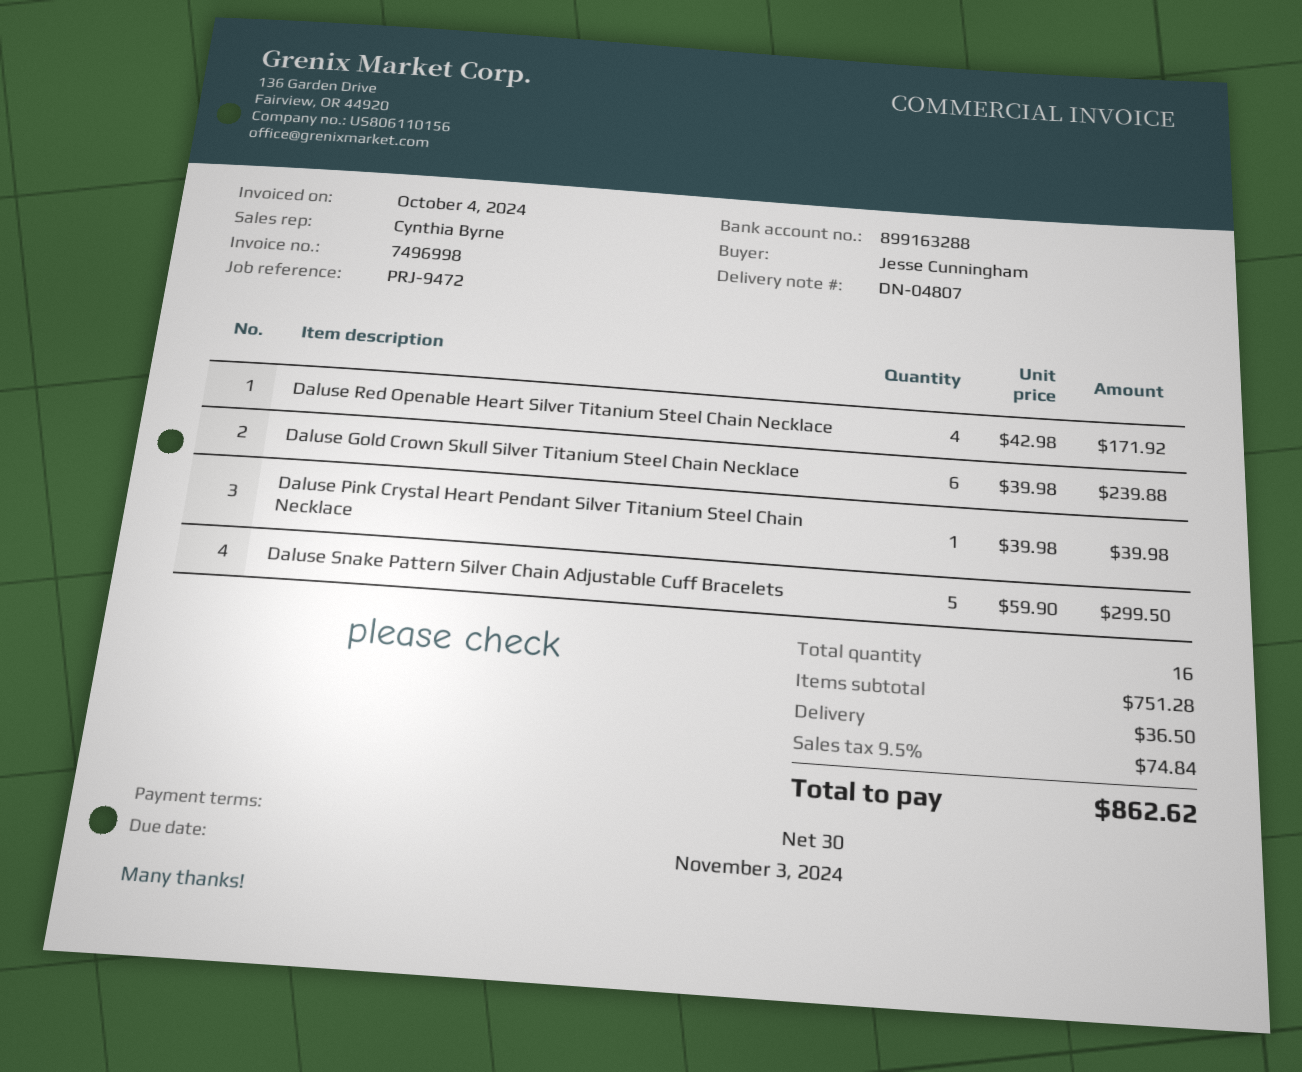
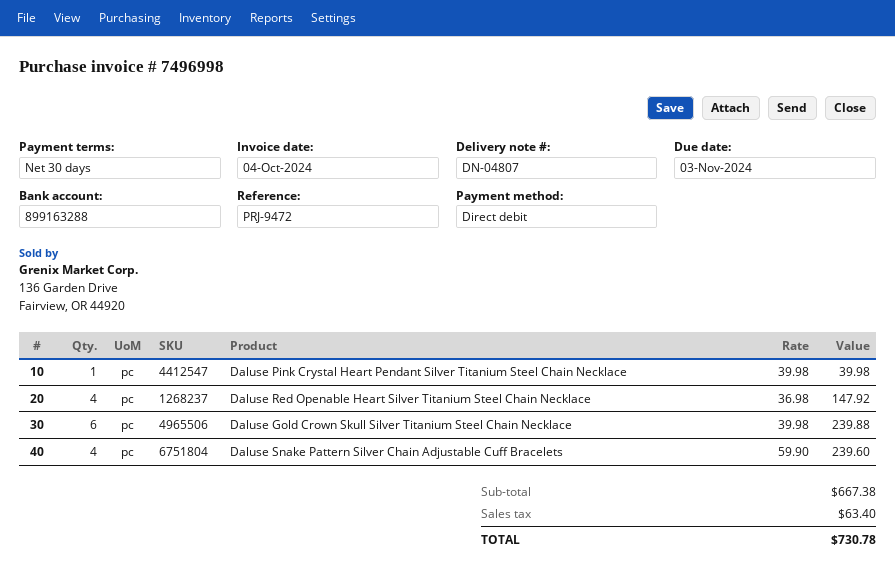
Daluse Red Openable Heart Silver Titanium Steel Chain Necklace: 4 x 42.98 = 171.92 -> 4 x 36.98 = 147.92
Daluse Snake Pattern Silver Chain Adjustable Cuff Bracelets: 5 x 59.90 = 299.50 -> 4 x 59.90 = 239.60
subtotal: 751.28 -> 667.38
shipping: 36.50 -> none
tax: 74.84 -> 63.40
total: 862.62 -> 730.78

